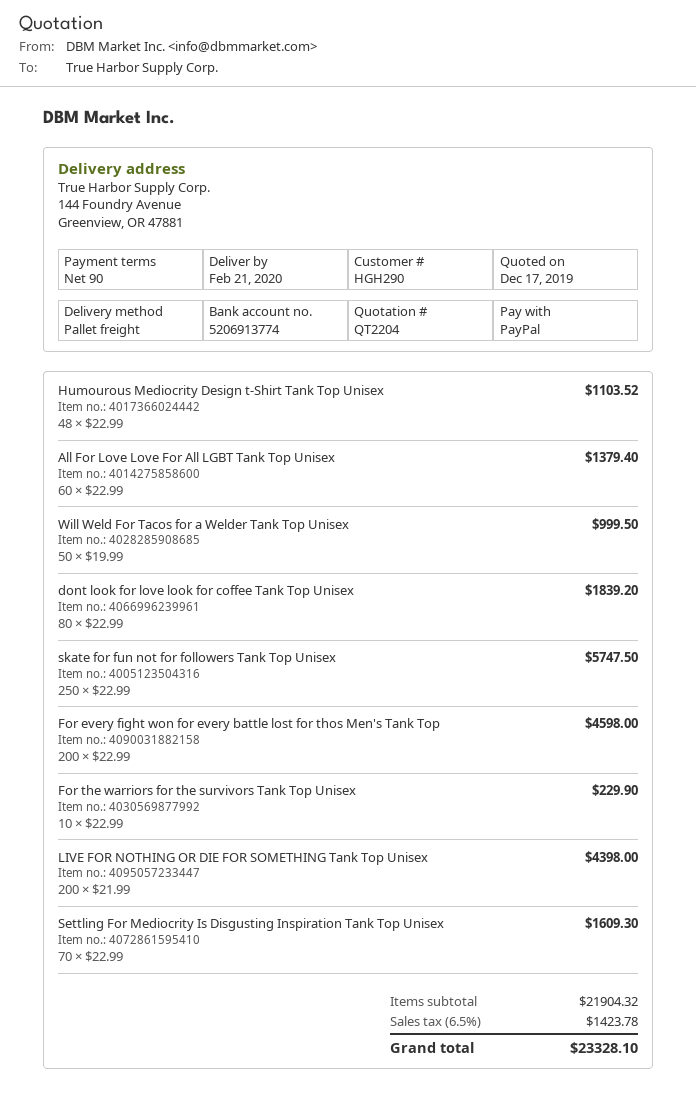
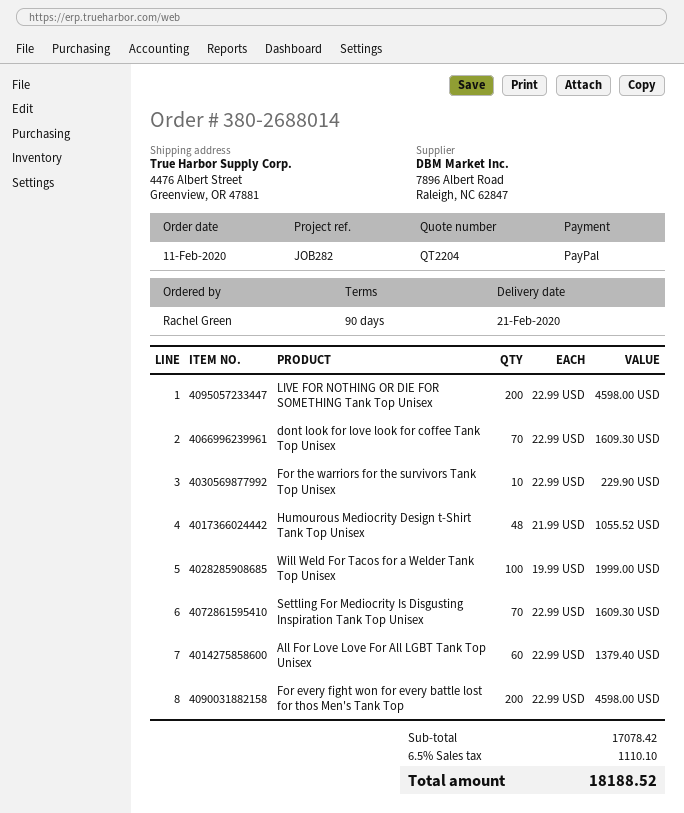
ship to: 144 Foundry Avenue, Greenview, OR 47881 -> 4476 Albert Street, Greenview, OR 47881
Humourous Mediocrity Design t-Shirt Tank Top Unisex: 48 x 22.99 = 1103.52 -> 48 x 21.99 = 1055.52
Will Weld For Tacos for a Welder Tank Top Unisex: 50 x 19.99 = 999.50 -> 100 x 19.99 = 1999.00
dont look for love look for coffee Tank Top Unisex: 80 x 22.99 = 1839.20 -> 70 x 22.99 = 1609.30
skate for fun not for followers Tank Top Unisex: 250 x 22.99 = 5747.50 -> none
LIVE FOR NOTHING OR DIE FOR SOMETHING Tank Top Unisex: 200 x 21.99 = 4398.00 -> 200 x 22.99 = 4598.00
subtotal: 21904.32 -> 17078.42
tax: 6.5% = 1423.78 -> 6.5% = 1110.10
total: 23328.10 -> 18188.52

